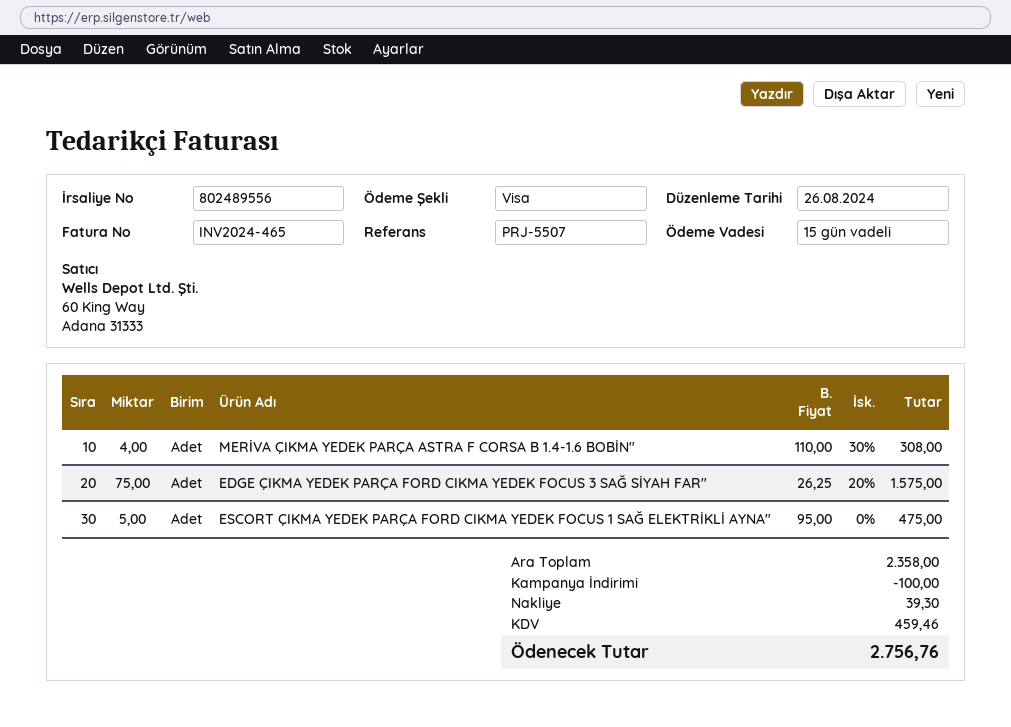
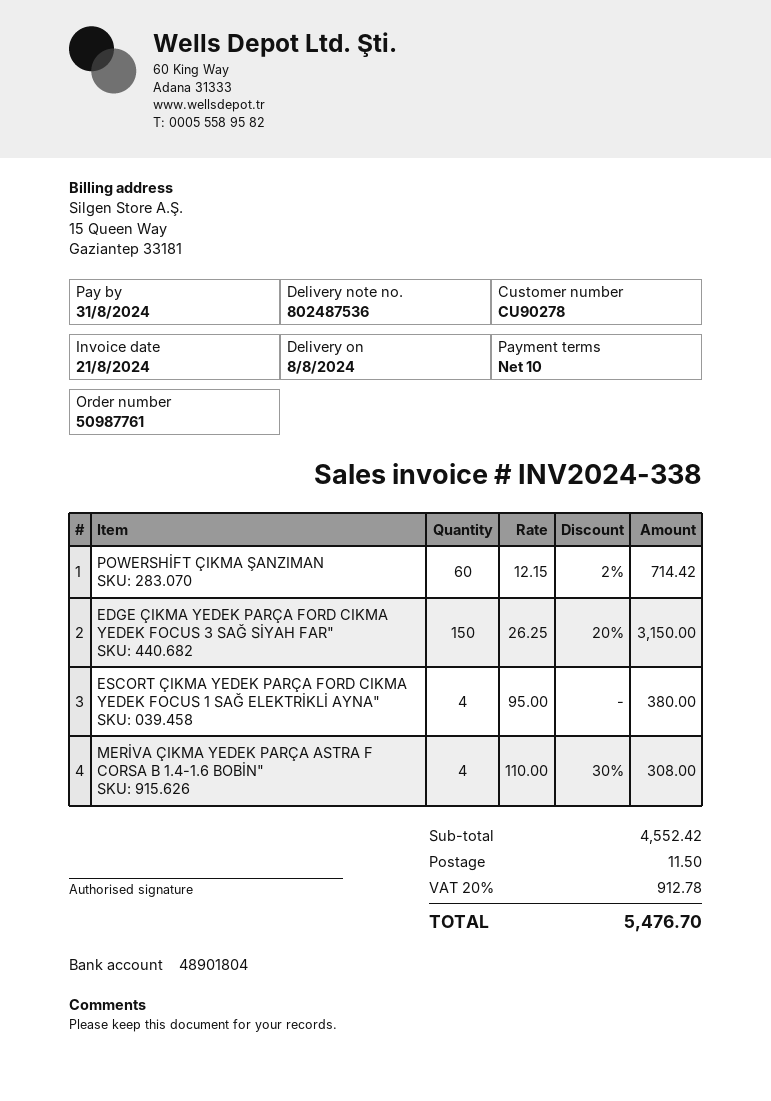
delivery note number: 802489556 -> 802487536
invoice number: INV2024-465 -> INV2024-338
invoice date: 2024-08-26 -> 2024-08-21
payment terms: 15 days -> 10 days
EDGE ÇIKMA YEDEK PARÇA FORD CIKMA YEDEK FOCUS 3 SAĞ SİYAH FAR": 75 x 26.25 - 20% = 1575.00 -> 150 x 26.25 - 20% = 3150.00
ESCORT ÇIKMA YEDEK PARÇA FORD CIKMA YEDEK FOCUS 1 SAĞ ELEKTRİKLİ AYNA": 5 x 95.00 = 475.00 -> 4 x 95.00 = 380.00
POWERSHİFT ÇIKMA ŞANZIMAN: none -> 60 x 12.15 - 2% = 714.42
subtotal: 2358.00 -> 4552.42
discount: 100.00 -> none
shipping: 39.30 -> 11.50
tax: 459.46 -> 912.78
total: 2756.76 -> 5476.70

